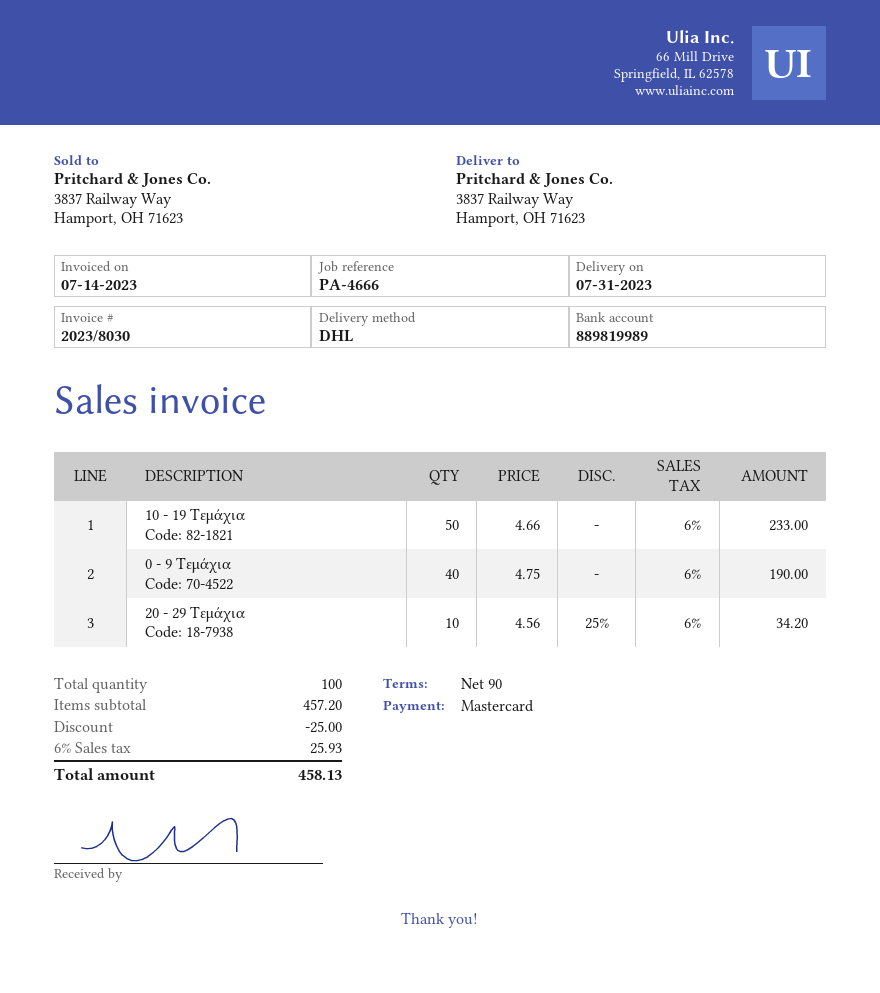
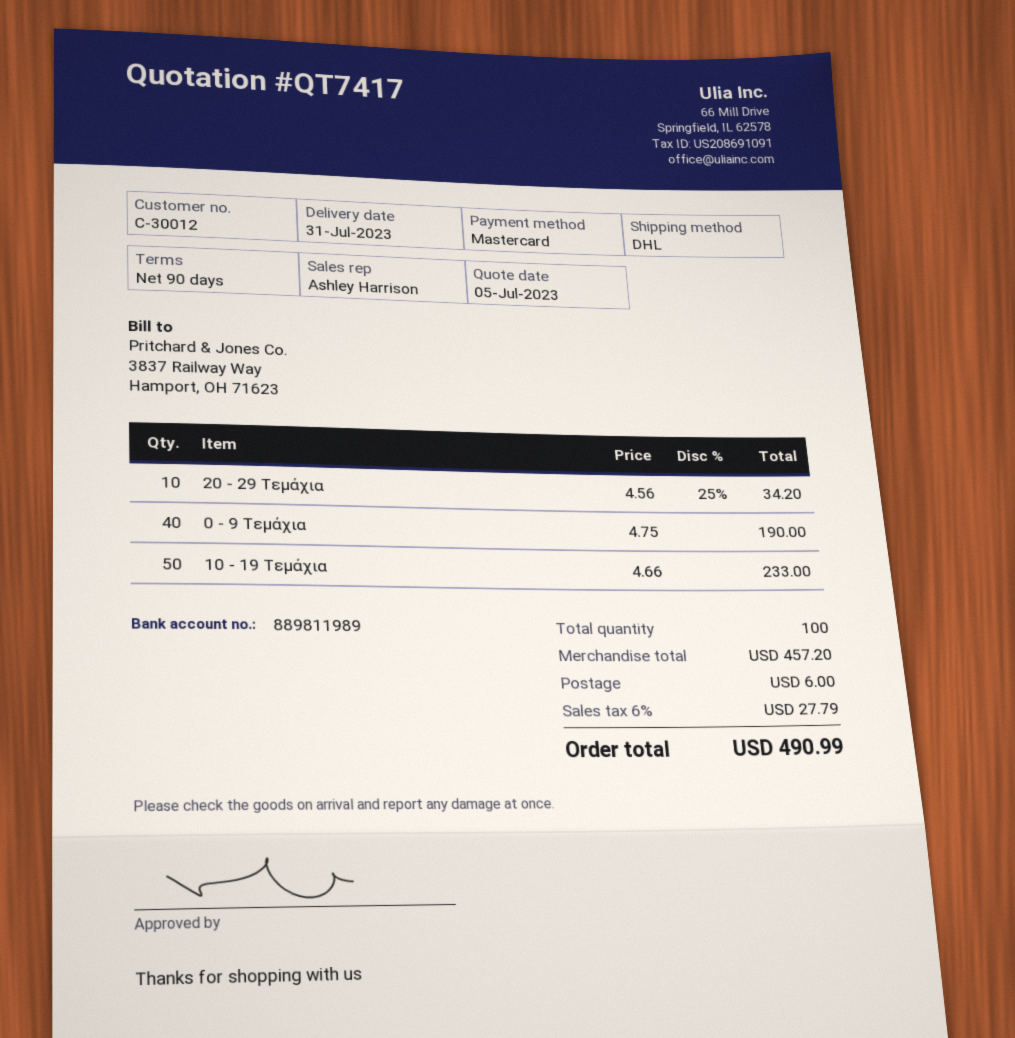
bank account: 889819989 -> 889811989
discount: 25.00 -> none
shipping: none -> 6.00
tax: 6% = 25.93 -> 6% = 27.79
total: 458.13 -> 490.99

